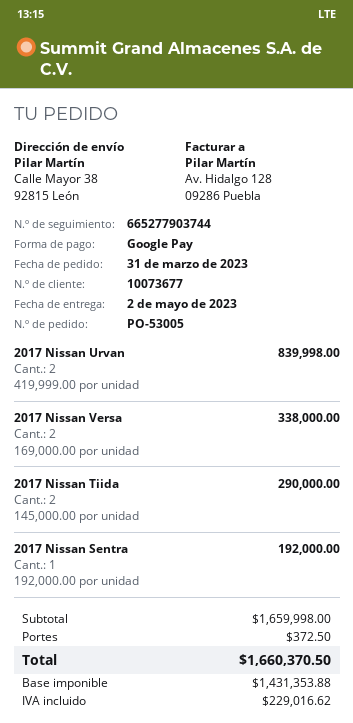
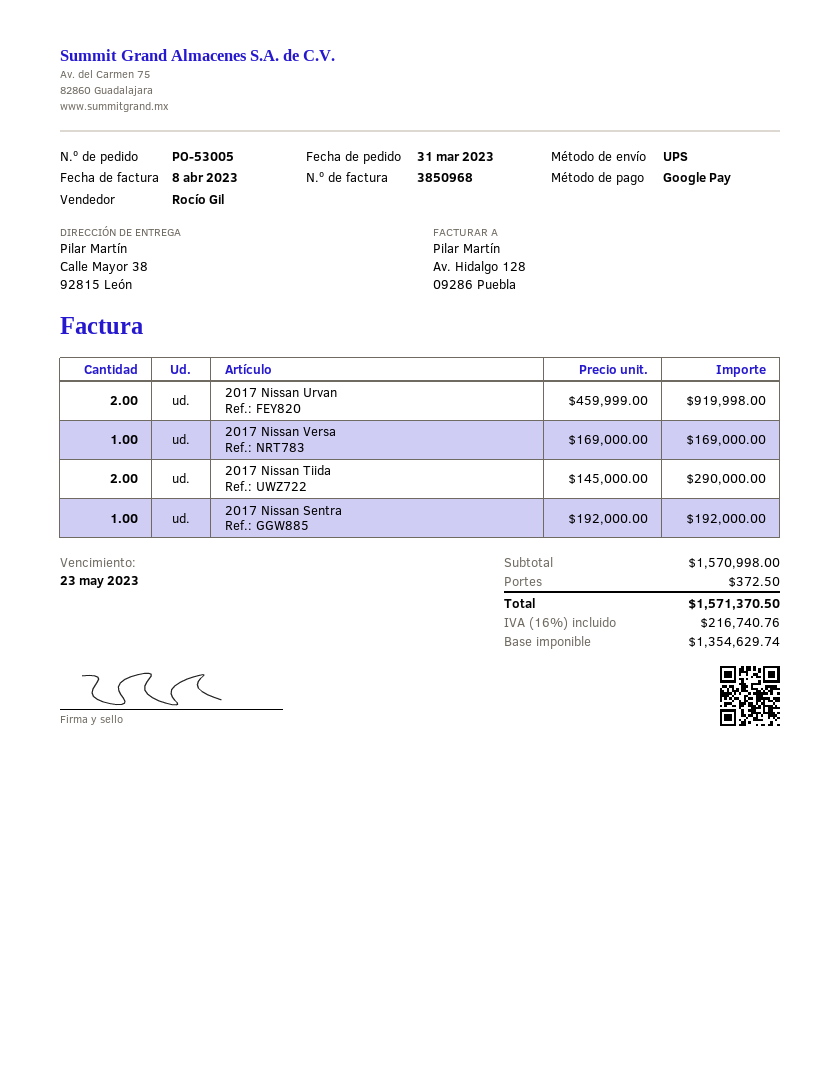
2017 Nissan Urvan: 2 x 419999.00 = 839998.00 -> 2 x 459999.00 = 919998.00
2017 Nissan Versa: 2 x 169000.00 = 338000.00 -> 1 x 169000.00 = 169000.00
subtotal: 1659998.00 -> 1570998.00
net: 1431353.88 -> 1354629.74
tax: 229016.62 -> 216740.76
total: 1660370.50 -> 1571370.50

